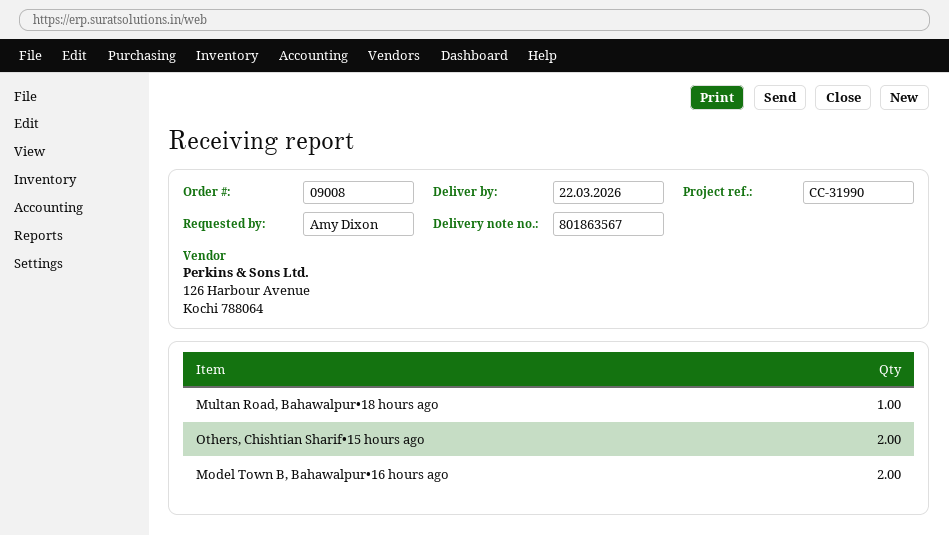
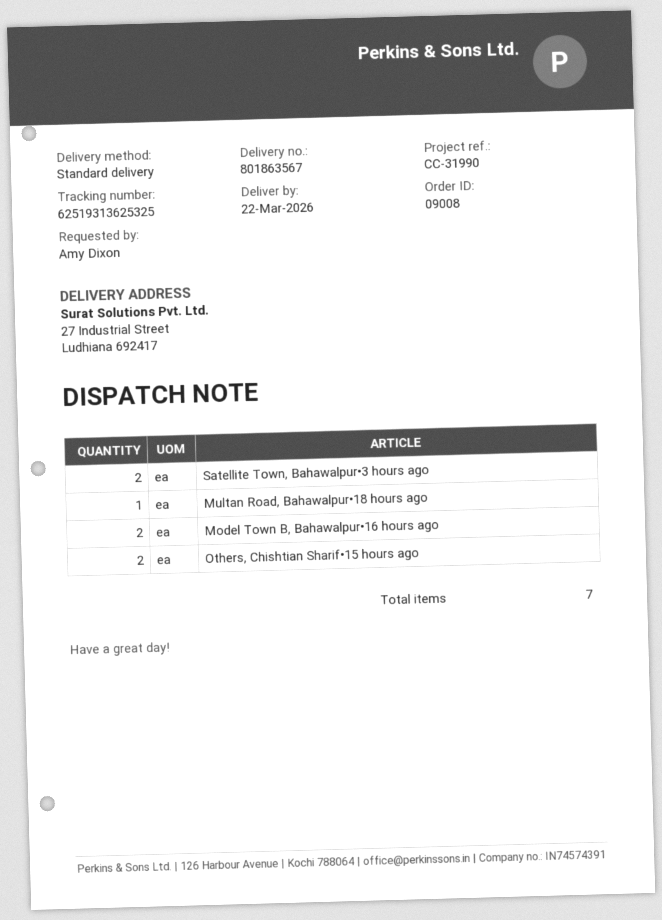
Satellite Town, Bahawalpur•3 hours ago: none -> 2

